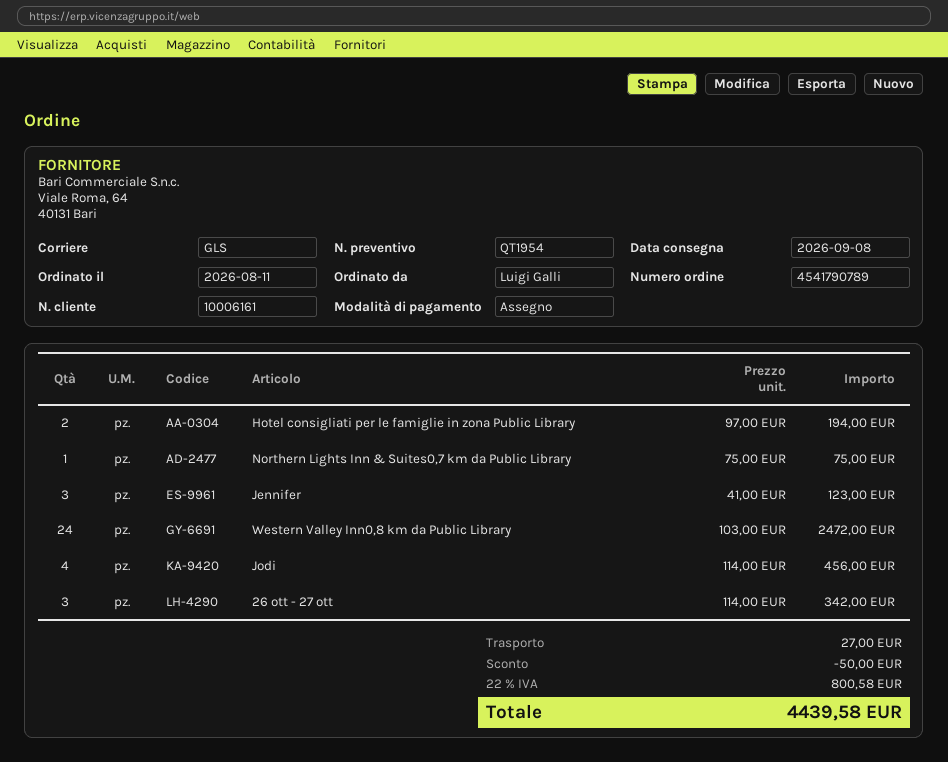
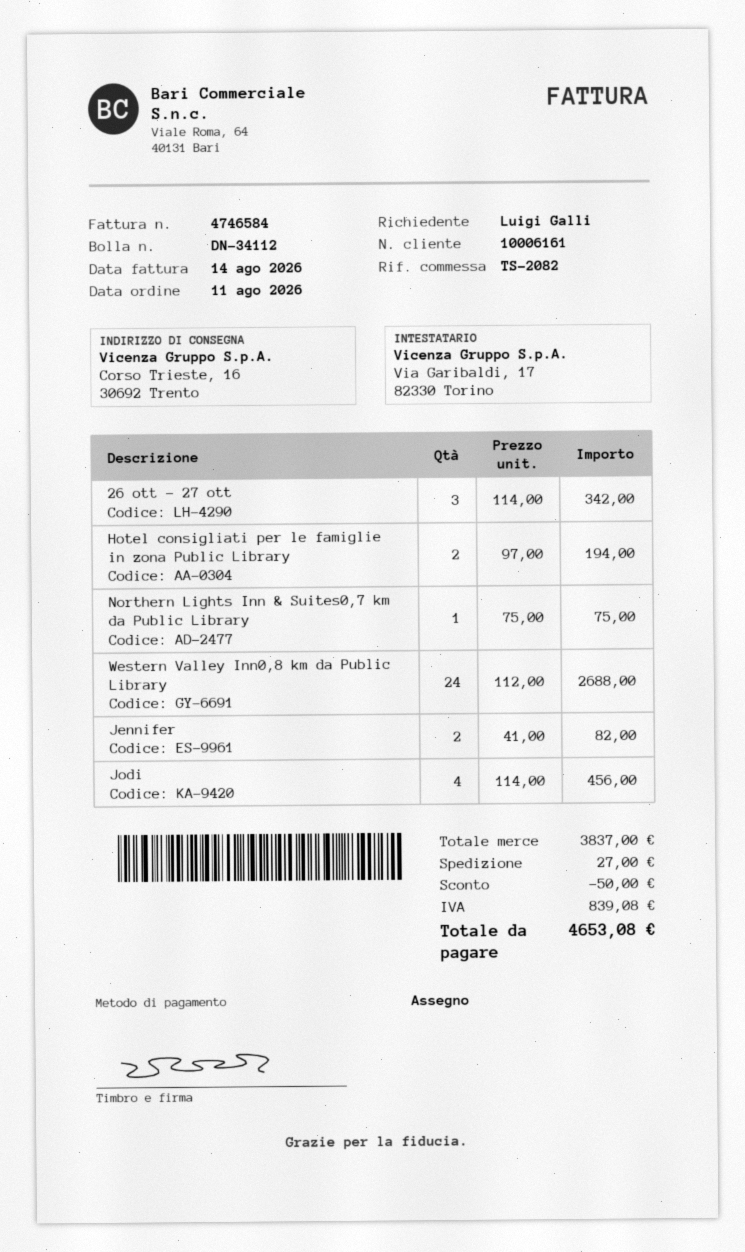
Jennifer: 3 x 41.00 = 123.00 -> 2 x 41.00 = 82.00
Western Valley Inn0,8 km da Public Library: 24 x 103.00 = 2472.00 -> 24 x 112.00 = 2688.00
tax: 800.58 -> 839.08
total: 4439.58 -> 4653.08

